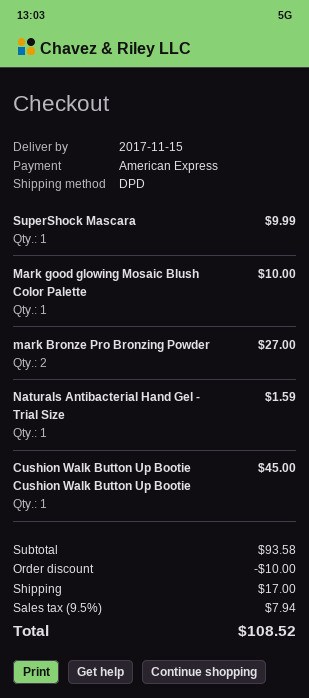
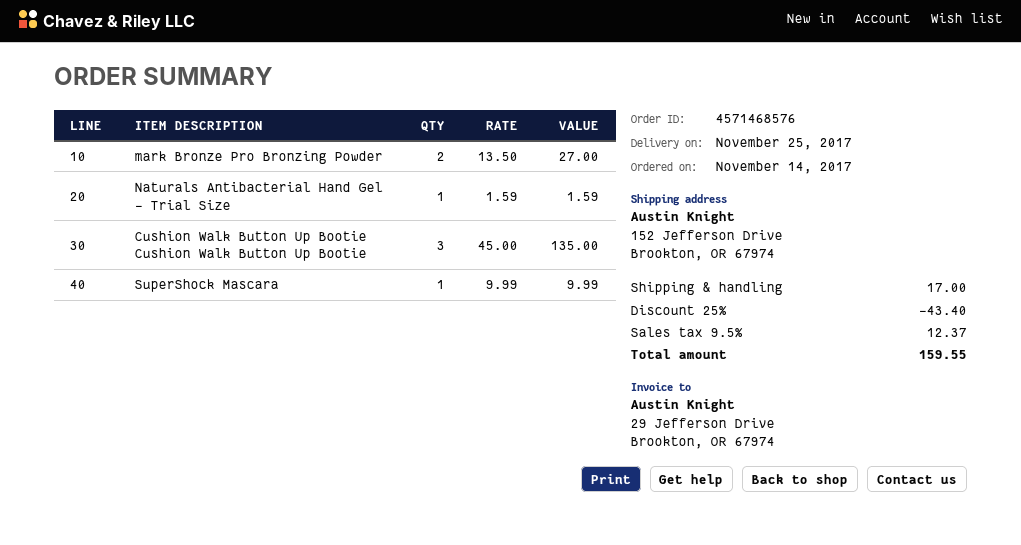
delivery date: 2017-11-15 -> 2017-11-25
Mark good glowing Mosaic Blush Color Palette: 1 for 10.00 -> none
Cushion Walk Button Up Bootie Cushion Walk Button Up Bootie: 1 for 45.00 -> 3 for 135.00
discount: 10.00 -> 43.40
tax: 9.5% = 7.94 -> 9.5% = 12.37
total: 108.52 -> 159.55

